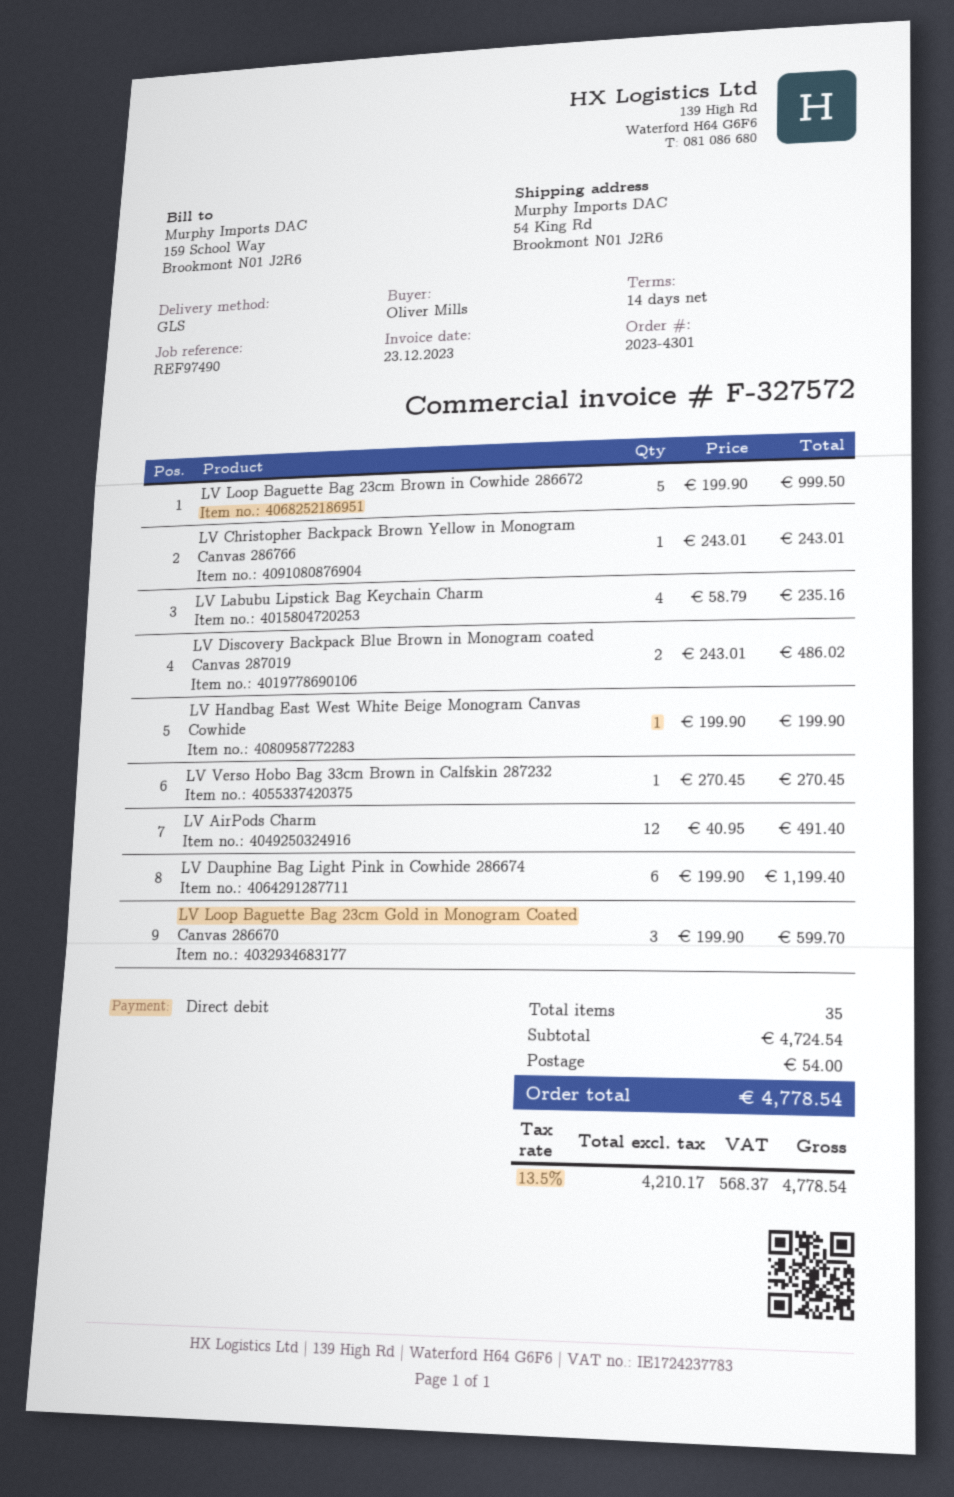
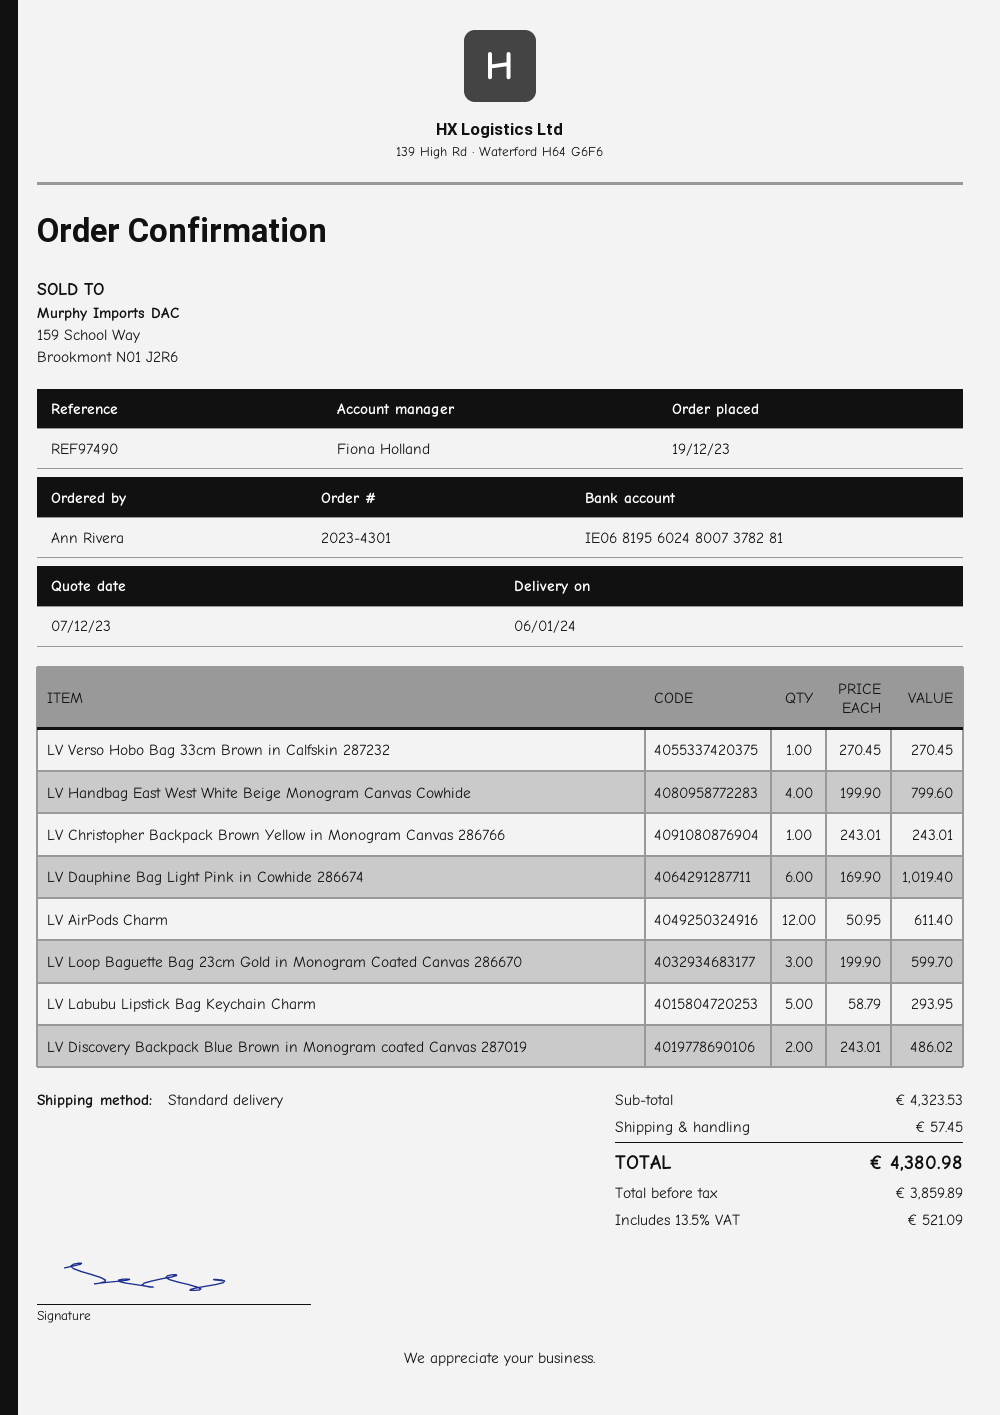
ordered by: Oliver Mills -> Ann Rivera
shipping method: GLS -> standard
LV Loop Baguette Bag 23cm Brown in Cowhide 286672: 5 x 199.90 = 999.50 -> none
LV Labubu Lipstick Bag Keychain Charm: 4 x 58.79 = 235.16 -> 5 x 58.79 = 293.95
LV Handbag East West White Beige Monogram Canvas Cowhide: 1 x 199.90 = 199.90 -> 4 x 199.90 = 799.60
LV AirPods Charm: 12 x 40.95 = 491.40 -> 12 x 50.95 = 611.40
LV Dauphine Bag Light Pink in Cowhide 286674: 6 x 199.90 = 1199.40 -> 6 x 169.90 = 1019.40
subtotal: 4724.54 -> 4323.53
shipping: 54.00 -> 57.45
net: 4210.17 -> 3859.89
tax: 13.5% = 568.37 -> 13.5% = 521.09
total: 4778.54 -> 4380.98

